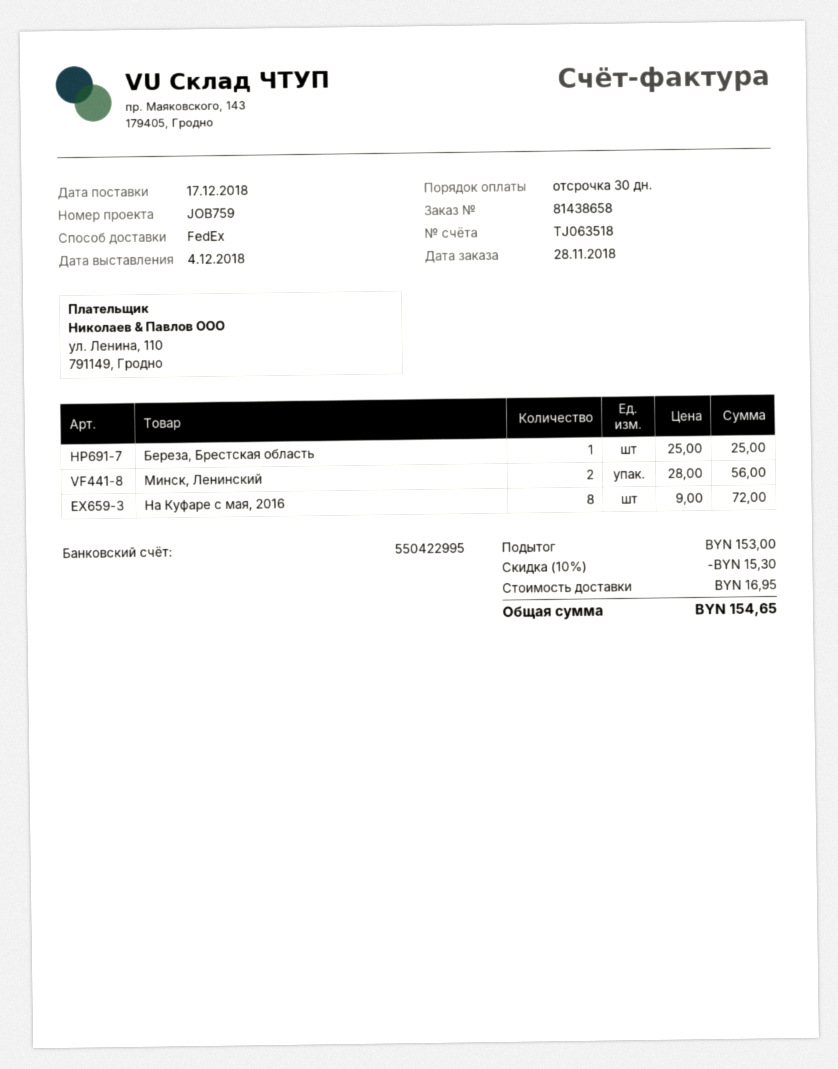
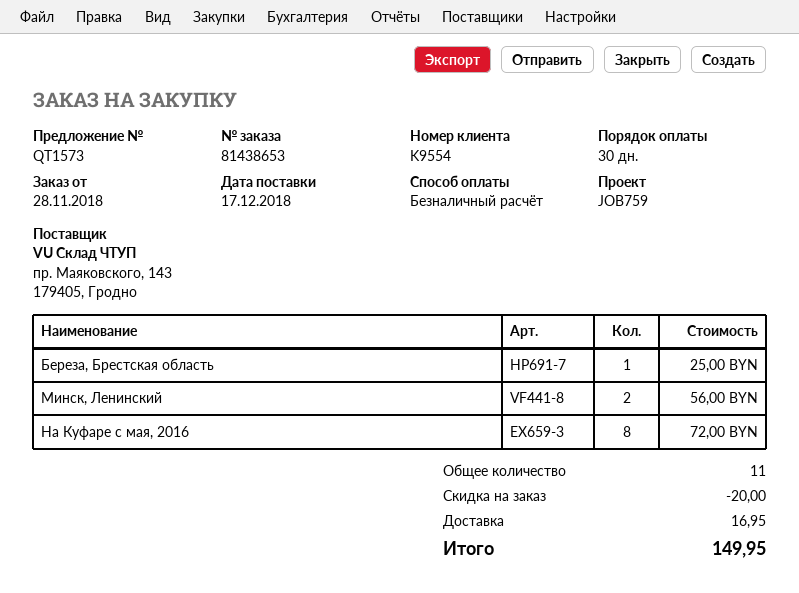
order number: 81438658 -> 81438653
discount: 15.30 -> 20.00
total: 154.65 -> 149.95

